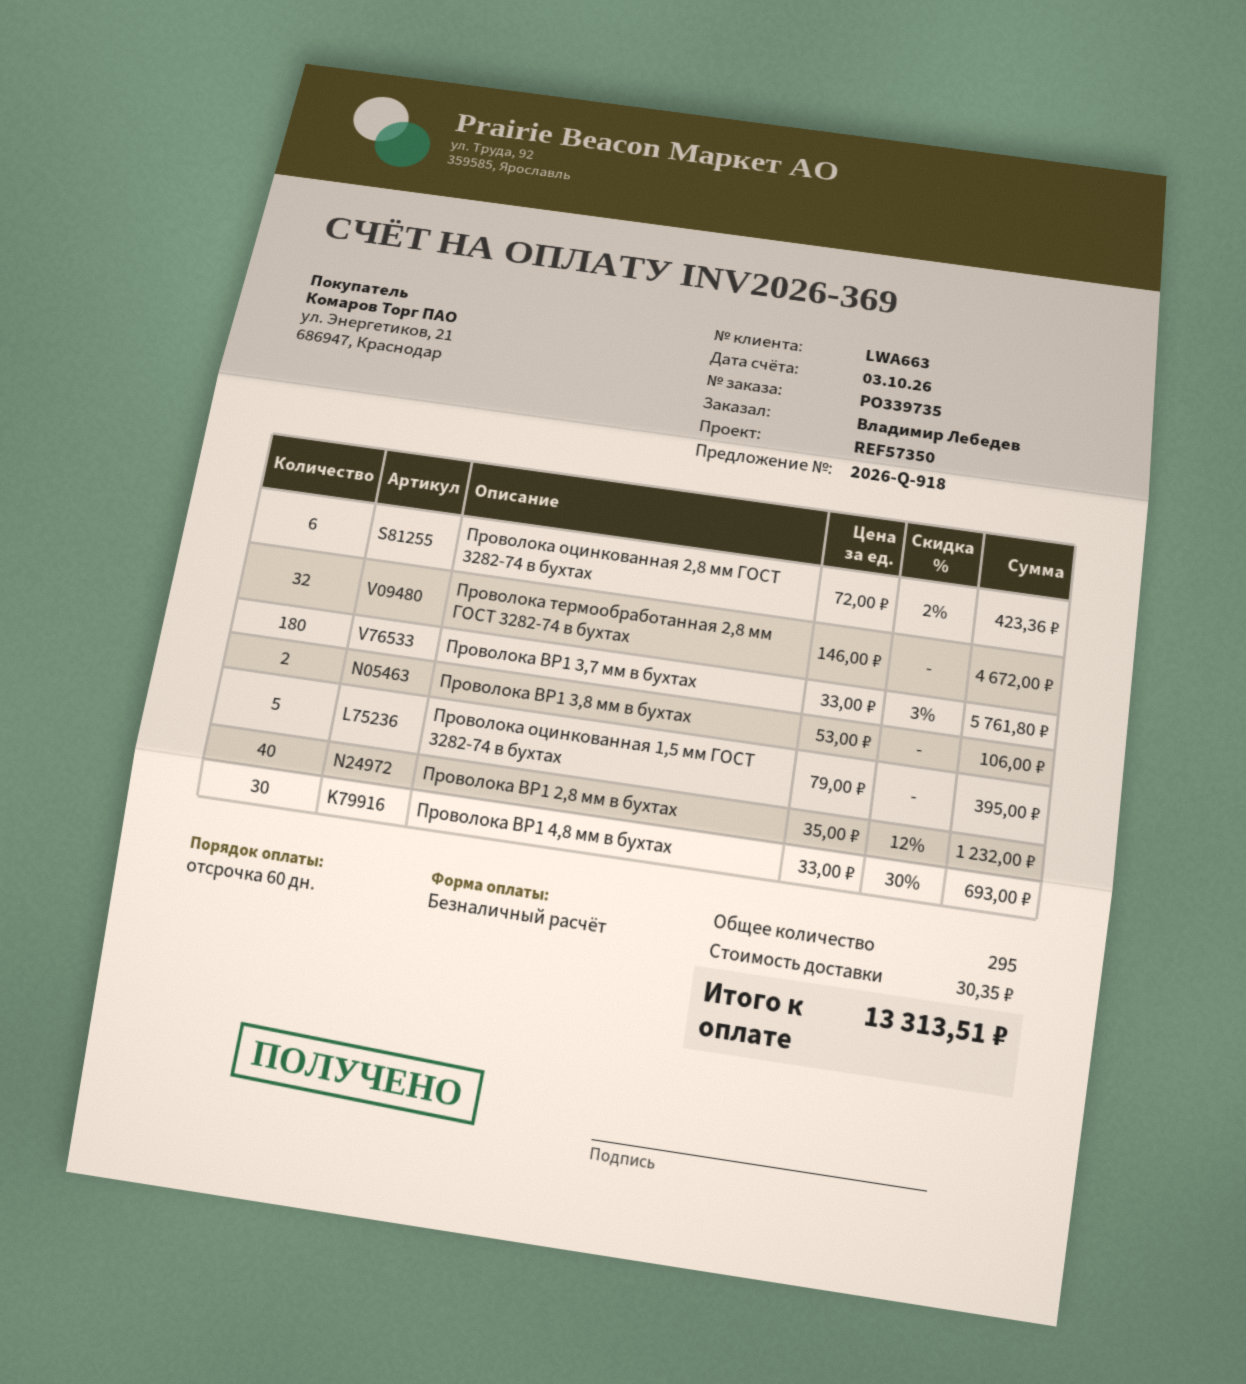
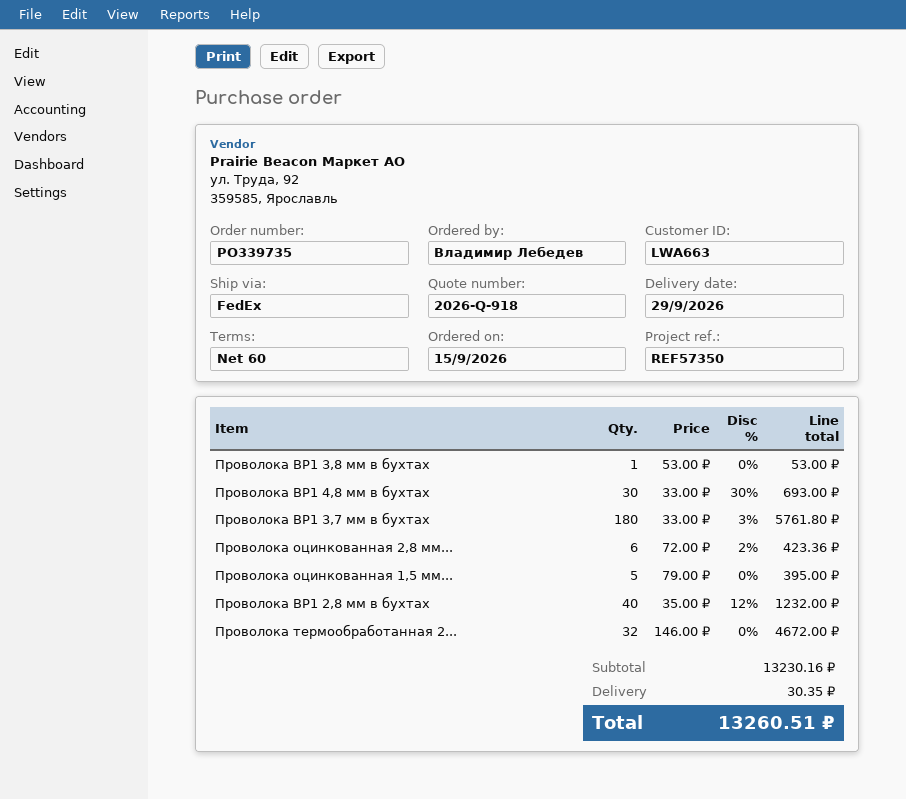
Проволока ВР1 3,8 мм в бухтах: 2 x 53.00 = 106.00 -> 1 x 53.00 = 53.00
total: 13313.51 -> 13260.51

